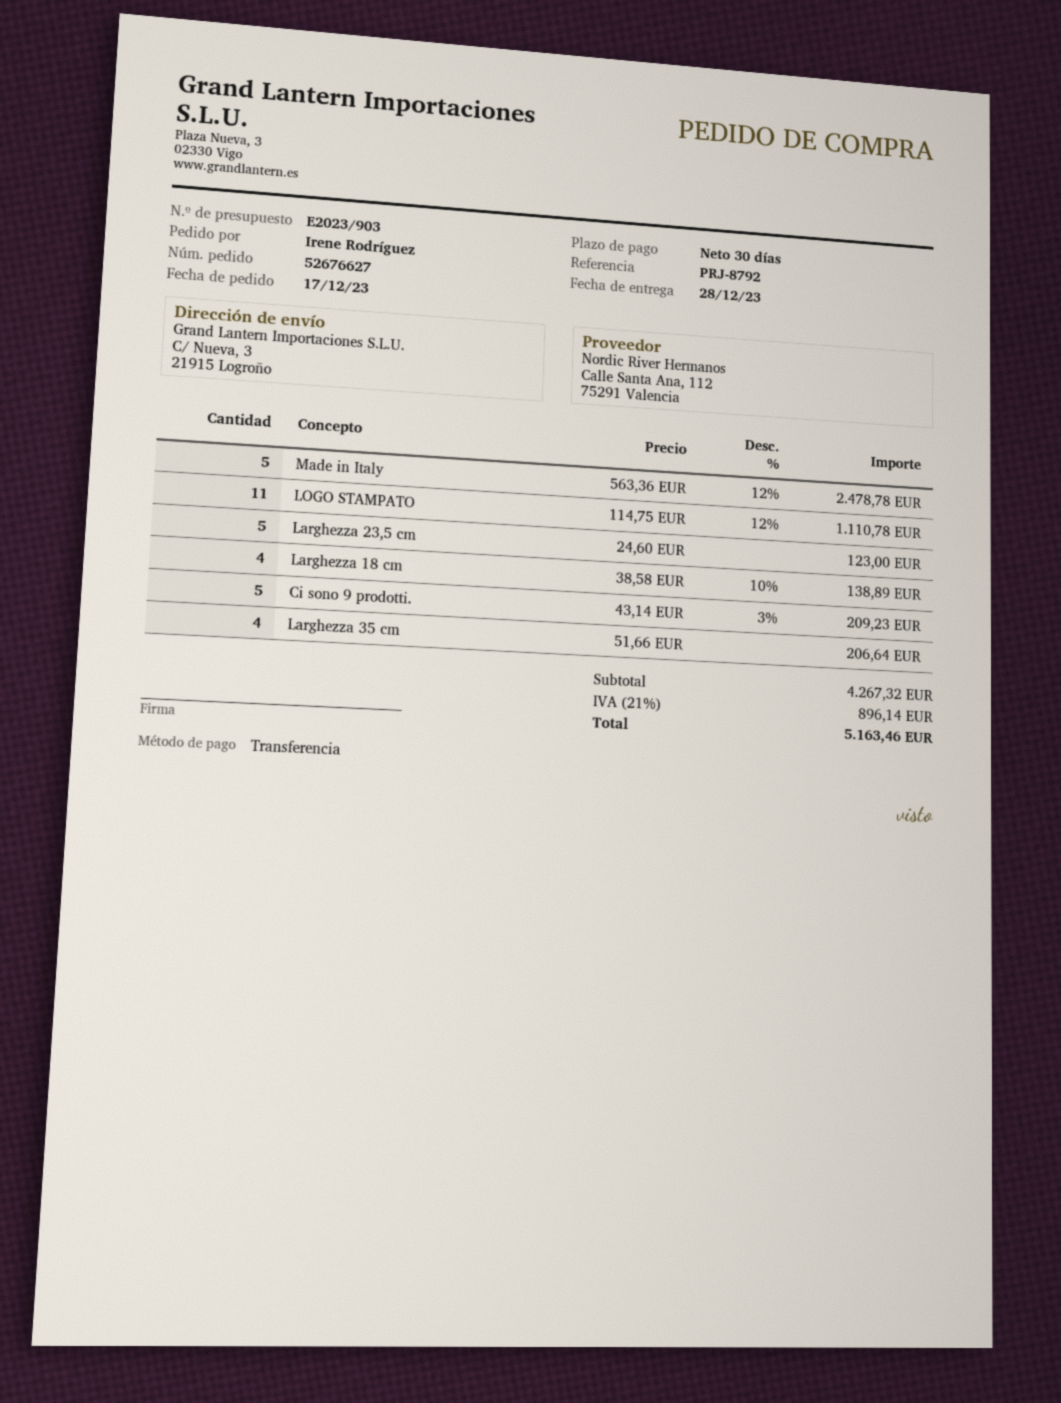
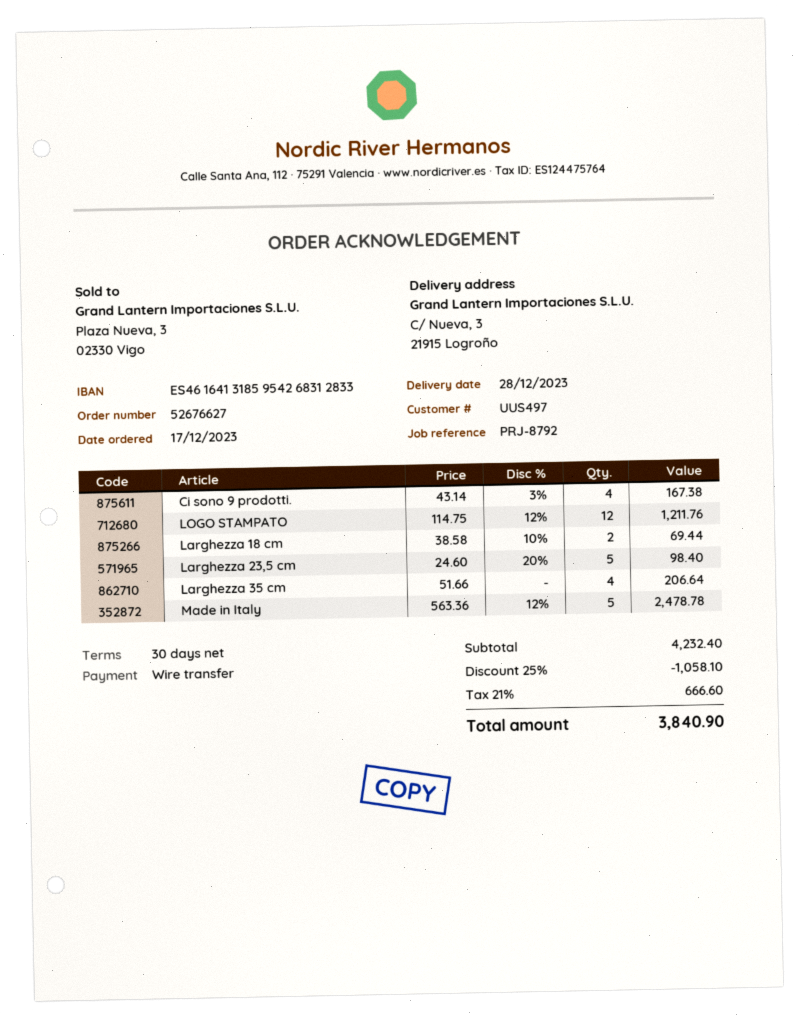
LOGO STAMPATO: 11 x 114.75 - 12% = 1110.78 -> 12 x 114.75 - 12% = 1211.76
Larghezza 23,5 cm: 5 x 24.60 = 123.00 -> 5 x 24.60 - 20% = 98.40
Larghezza 18 cm: 4 x 38.58 - 10% = 138.89 -> 2 x 38.58 - 10% = 69.44
Ci sono 9 prodotti.: 5 x 43.14 - 3% = 209.23 -> 4 x 43.14 - 3% = 167.38
subtotal: 4267.32 -> 4232.40
discount: none -> 25% = 1058.10
tax: 21% = 896.14 -> 21% = 666.60
total: 5163.46 -> 3840.90

